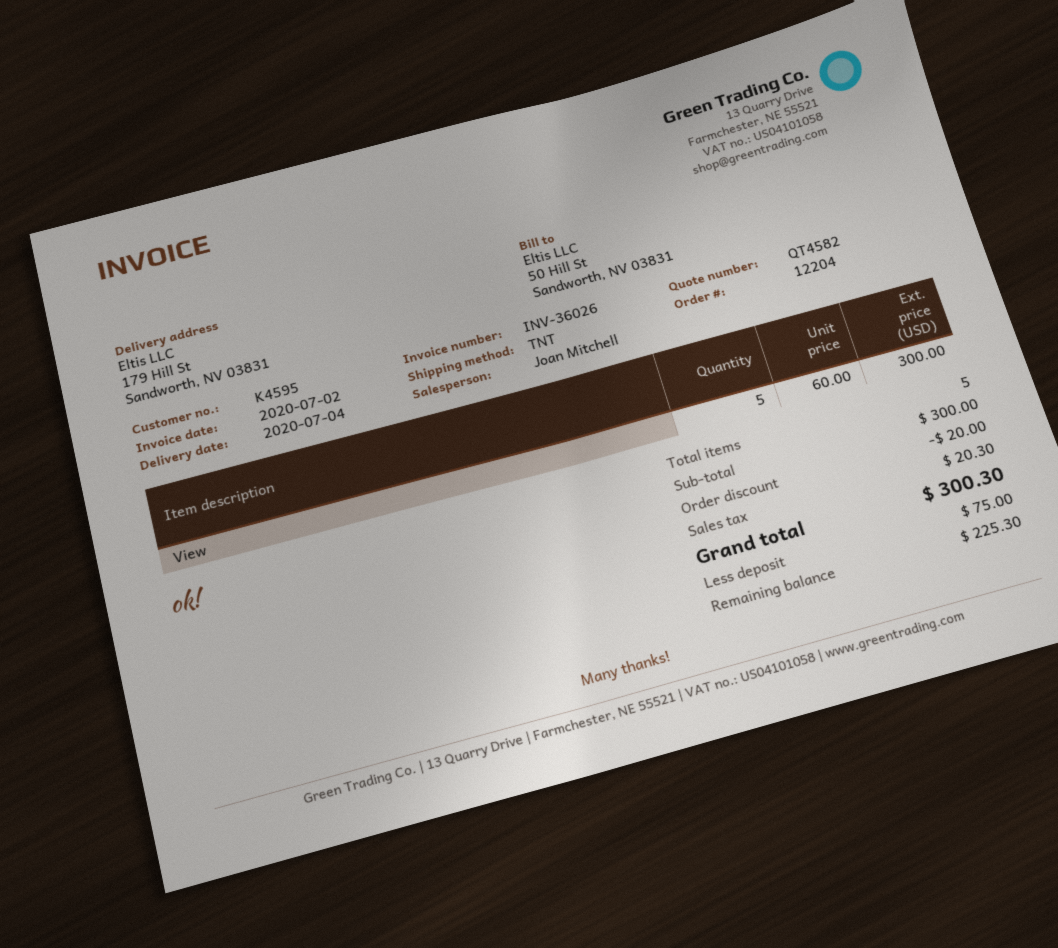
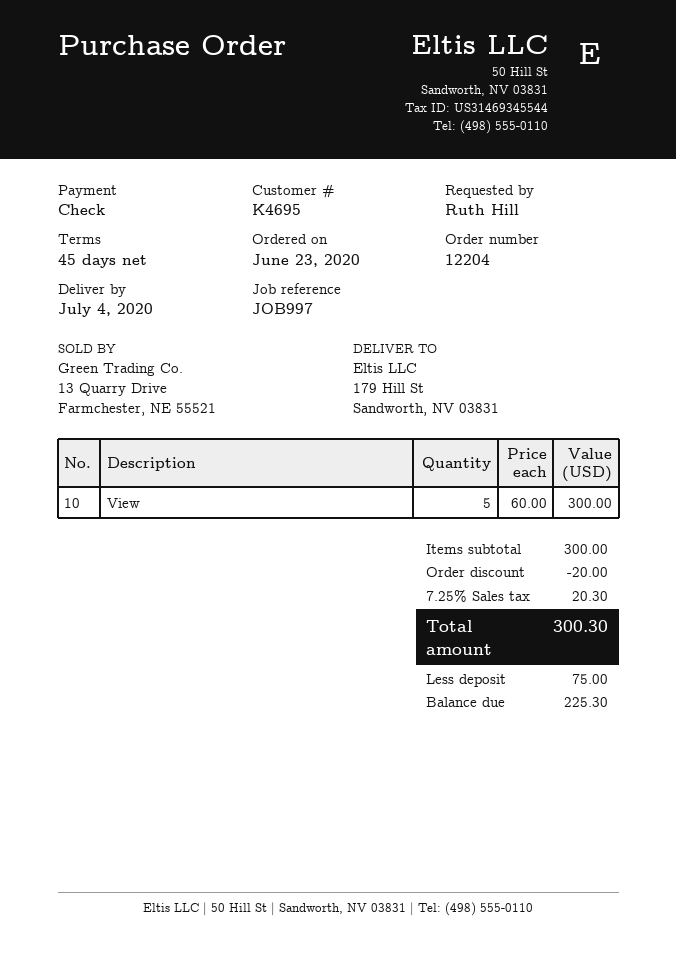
customer number: K4595 -> K4695

